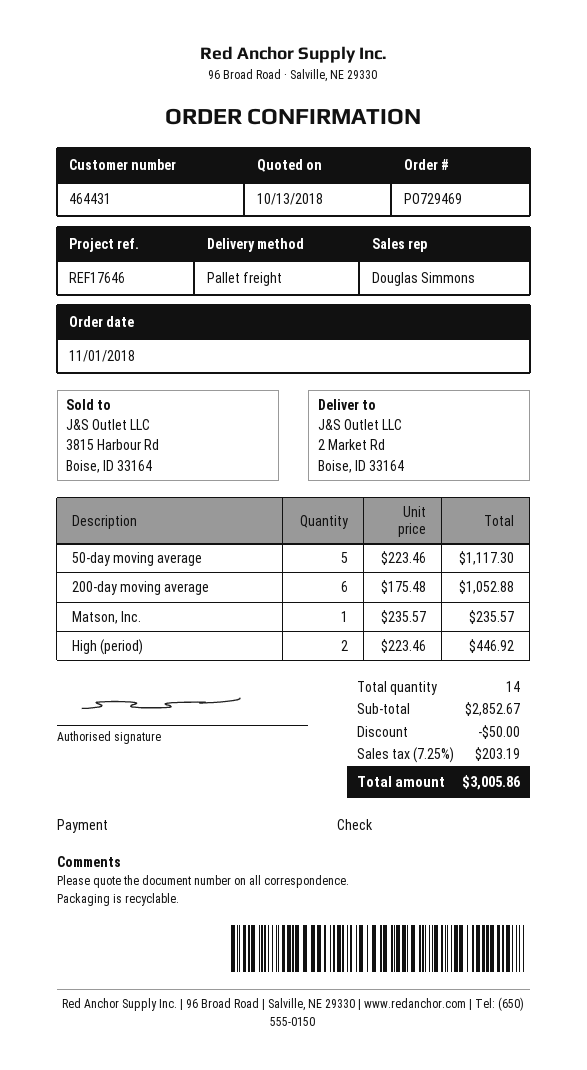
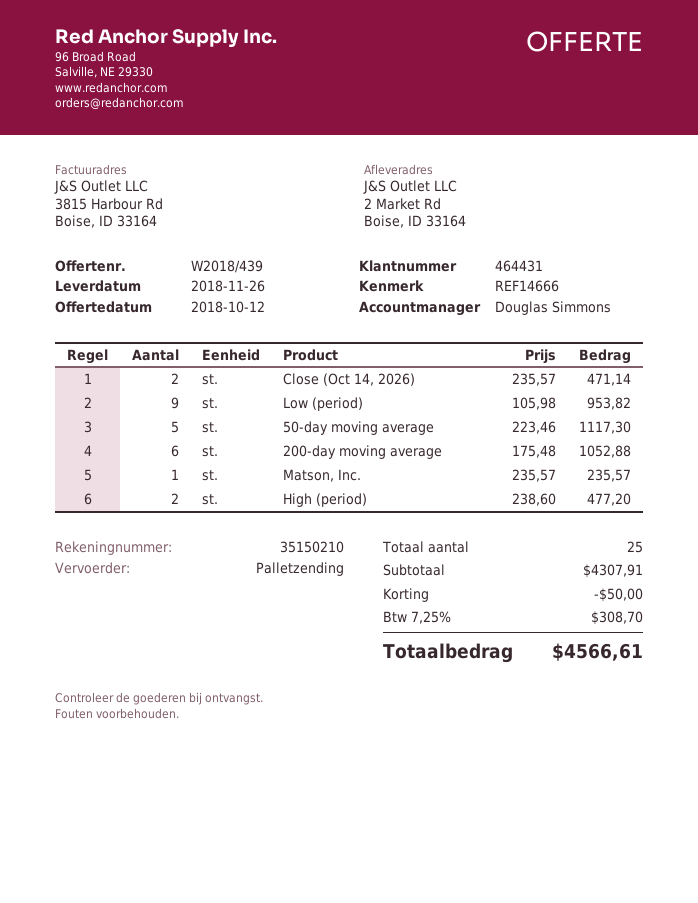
quote date: 2018-10-13 -> 2018-10-12
reference: REF17646 -> REF14666
High (period): 2 x 223.46 = 446.92 -> 2 x 238.60 = 477.20
Close (Oct 14, 2026): none -> 2 x 235.57 = 471.14
Low (period): none -> 9 x 105.98 = 953.82
total quantity: 14 -> 25
subtotal: 2852.67 -> 4307.91
tax: 7.25% = 203.19 -> 7.25% = 308.70
total: 3005.86 -> 4566.61

